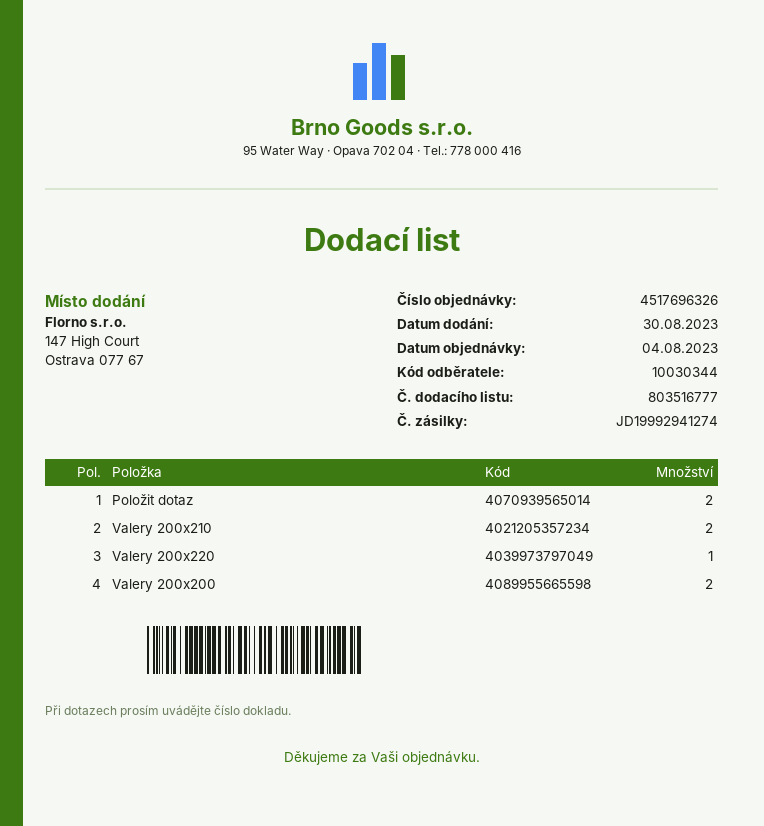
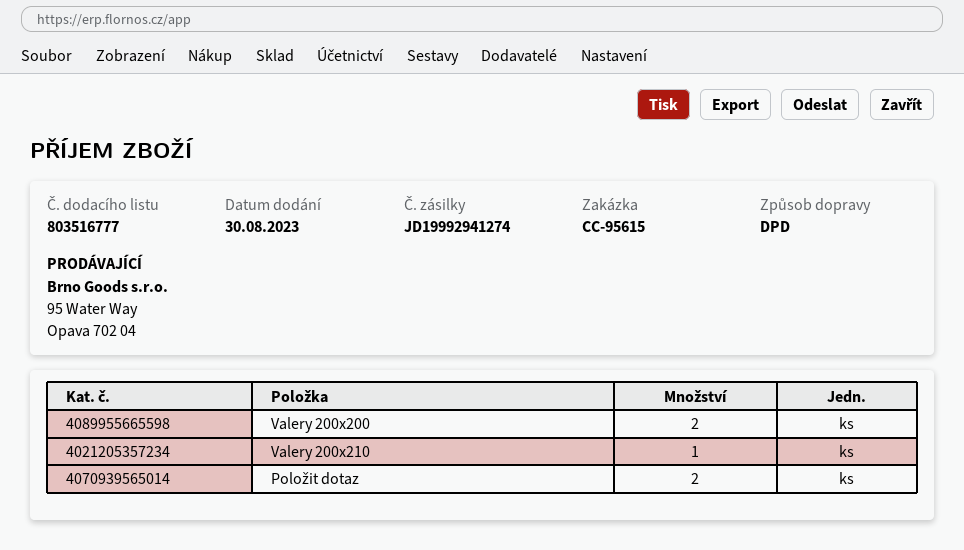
Valery 200x210: 2 -> 1
Valery 200x220: 1 -> none

